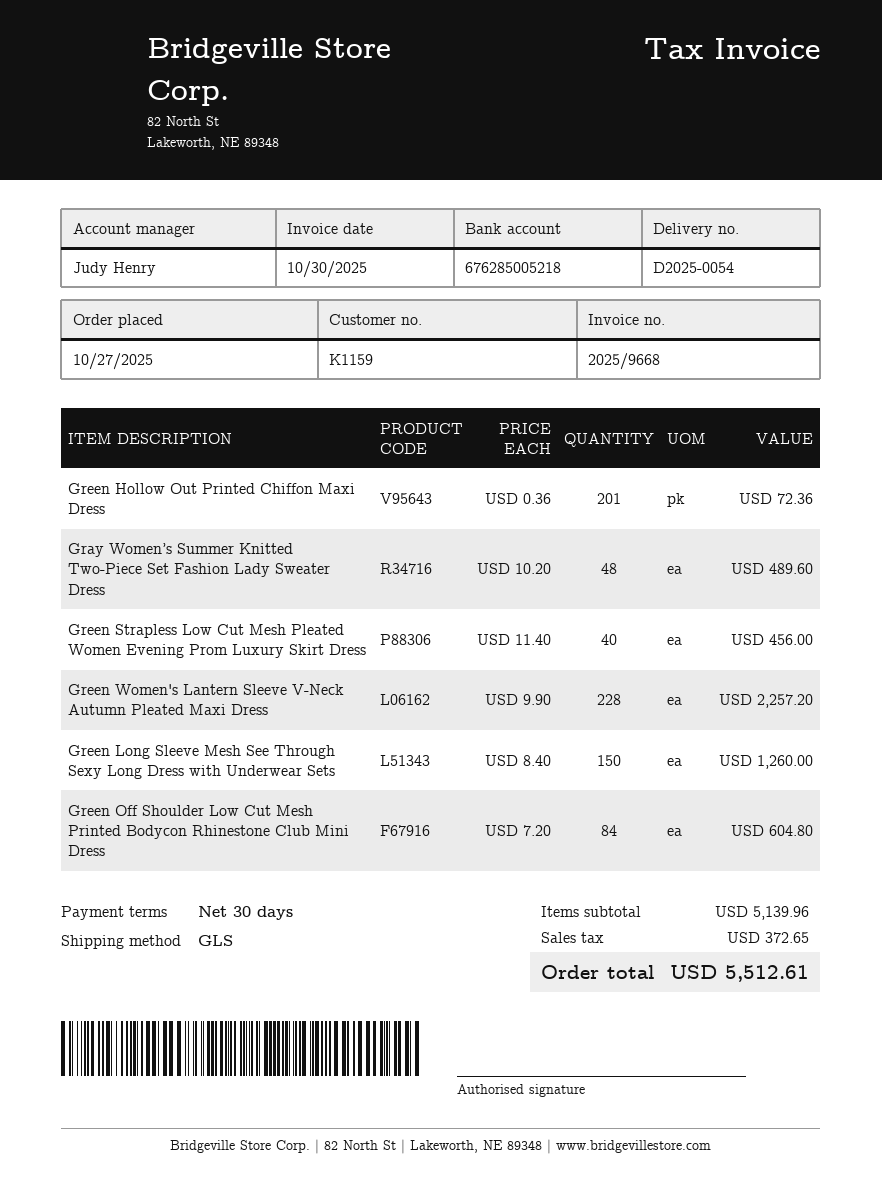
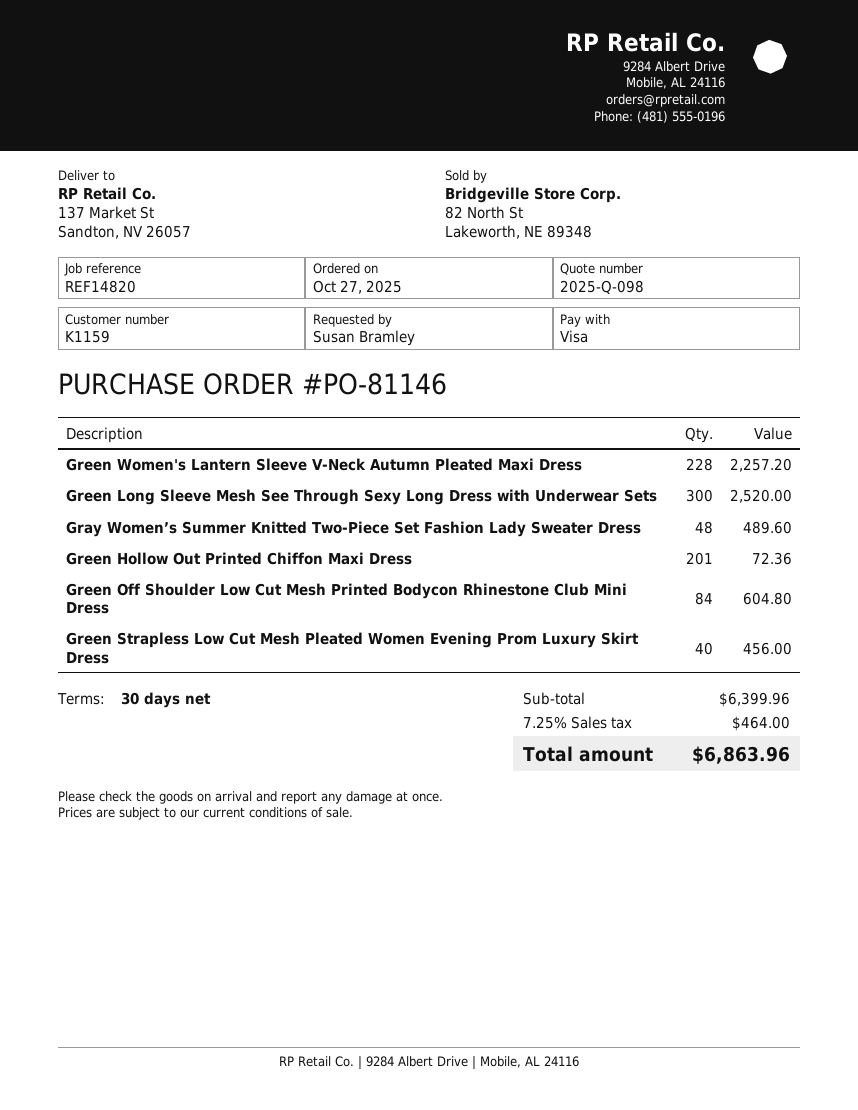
Green Long Sleeve Mesh See Through Sexy Long Dress with Underwear Sets: 150 for 1260.00 -> 300 for 2520.00
subtotal: 5139.96 -> 6399.96
tax: 372.65 -> 464.00
total: 5512.61 -> 6863.96

